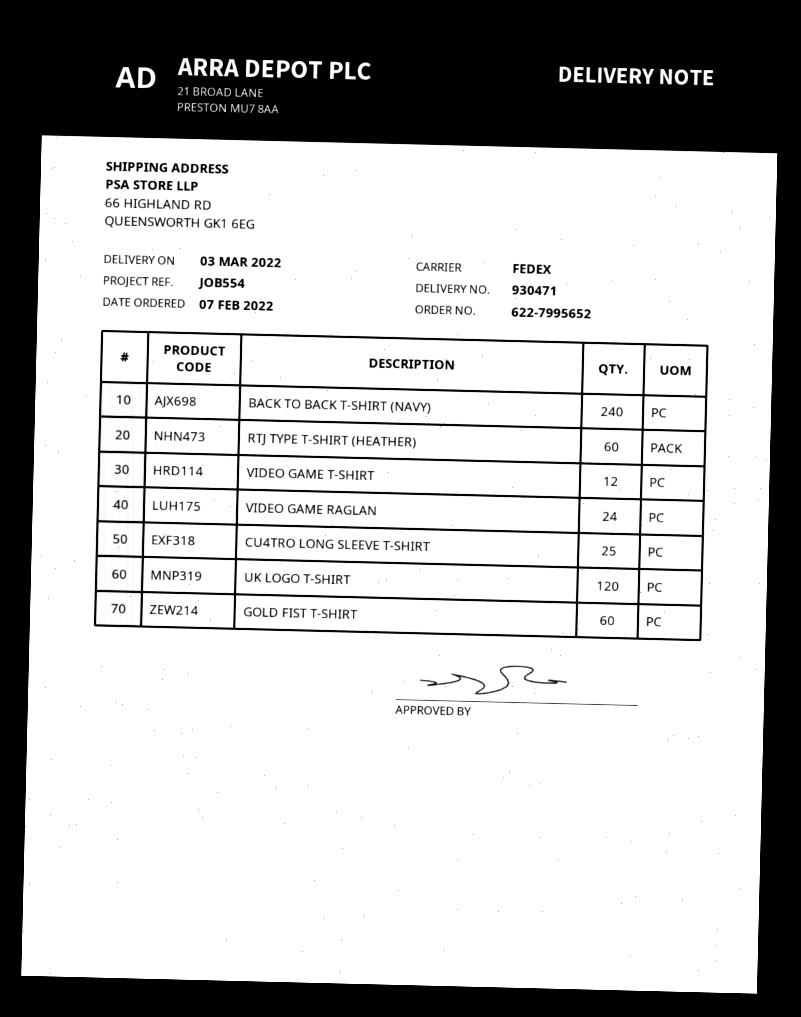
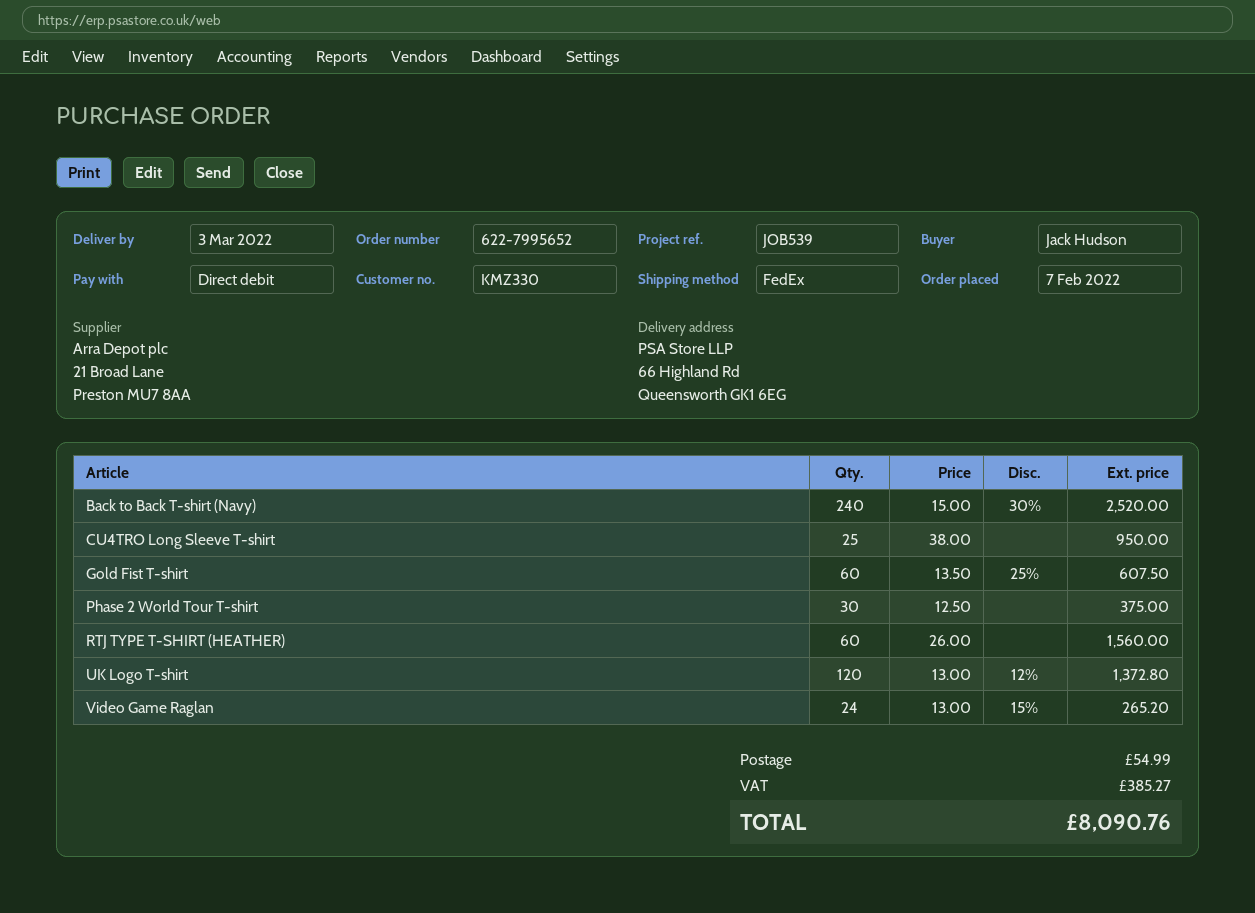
reference: JOB554 -> JOB539
VIDEO GAME T-SHIRT: 12 -> none
Phase 2 World Tour T-shirt: none -> 30

